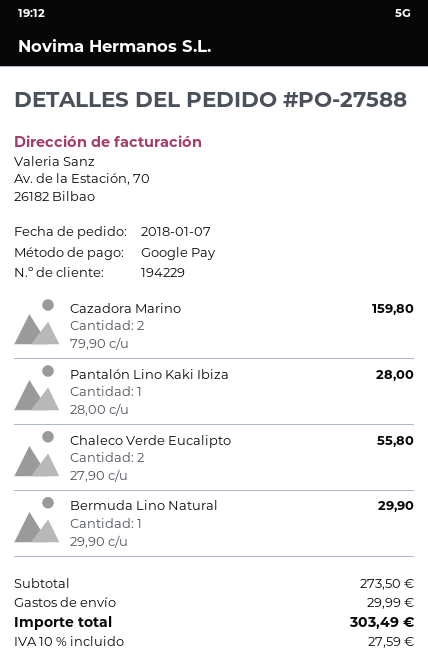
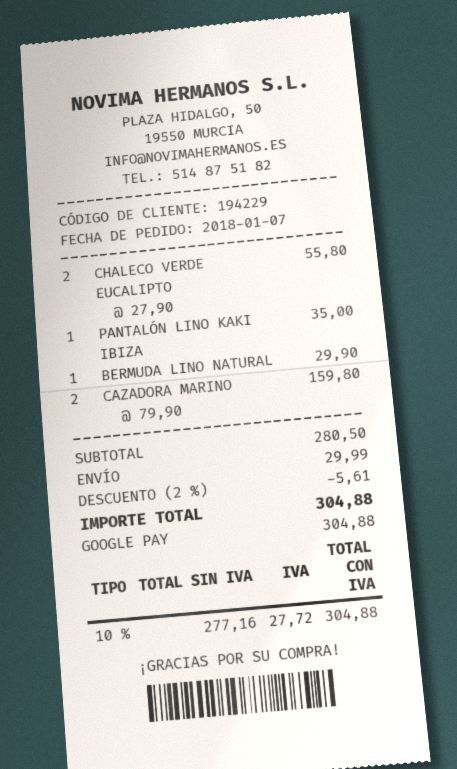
Pantalón Lino Kaki Ibiza: 1 x 28.00 = 28.00 -> 1 x 35.00 = 35.00
subtotal: 273.50 -> 280.50
discount: none -> 2% = 5.61
tax: 10% = 27.59 -> 10% = 27.72
total: 303.49 -> 304.88

